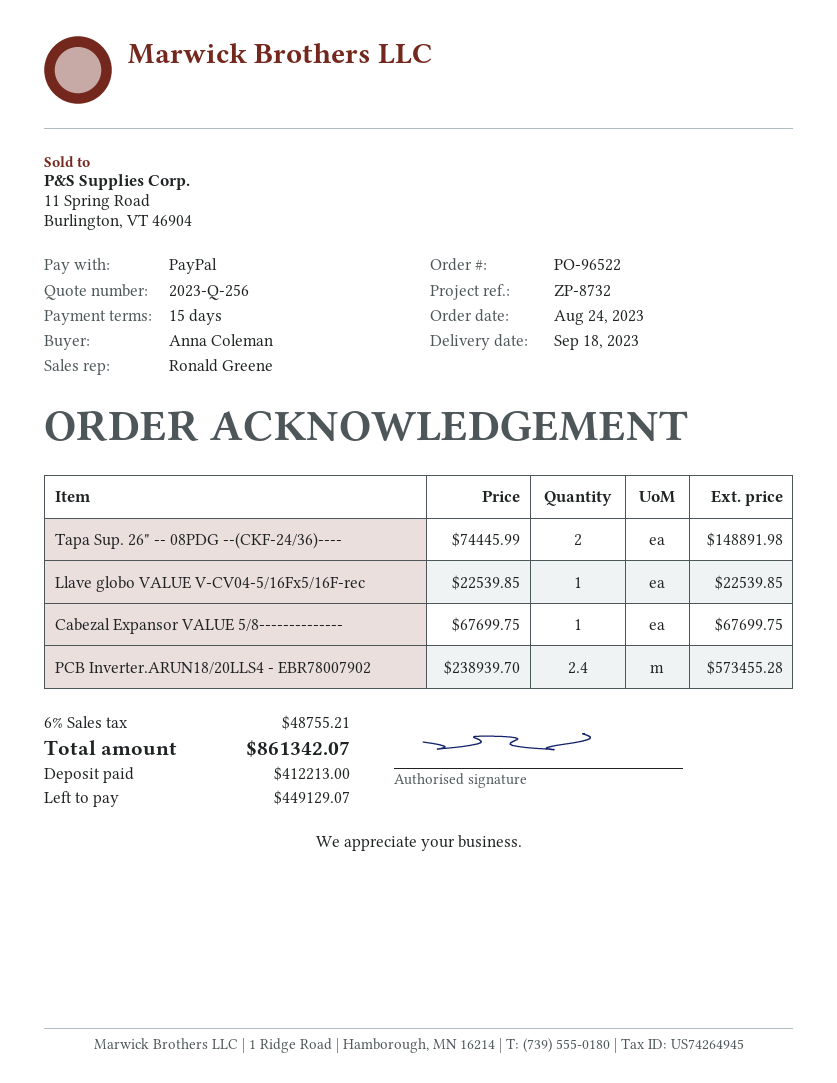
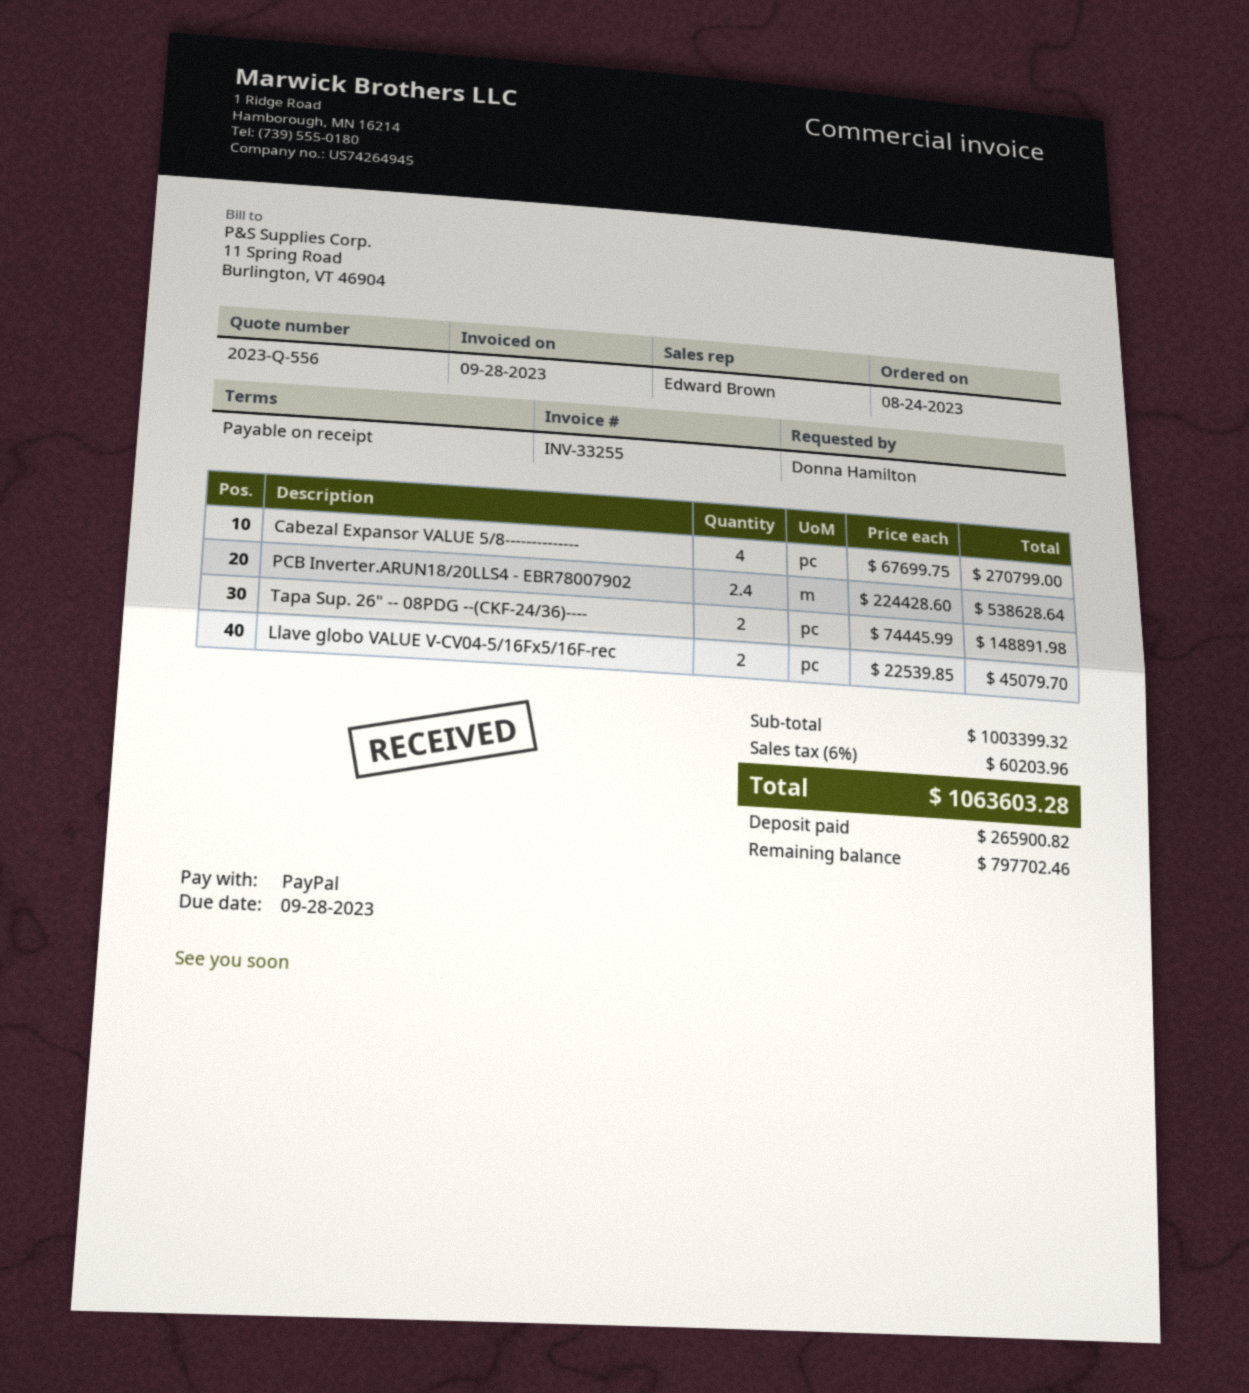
quote number: 2023-Q-256 -> 2023-Q-556
payment terms: 15 days -> on receipt
ordered by: Anna Coleman -> Donna Hamilton
sales rep: Ronald Greene -> Edward Brown
Llave globo VALUE V-CV04-5/16Fx5/16F-rec: 1 x 22539.85 = 22539.85 -> 2 x 22539.85 = 45079.70
Cabezal Expansor VALUE 5/8--------------: 1 x 67699.75 = 67699.75 -> 4 x 67699.75 = 270799.00
PCB Inverter.ARUN18/20LLS4 - EBR78007902: 2.4 x 238939.70 = 573455.28 -> 2.4 x 224428.60 = 538628.64
tax: 6% = 48755.21 -> 6% = 60203.96
total: 861342.07 -> 1063603.28
deposit: 412213.00 -> 265900.82
balance: 449129.07 -> 797702.46

